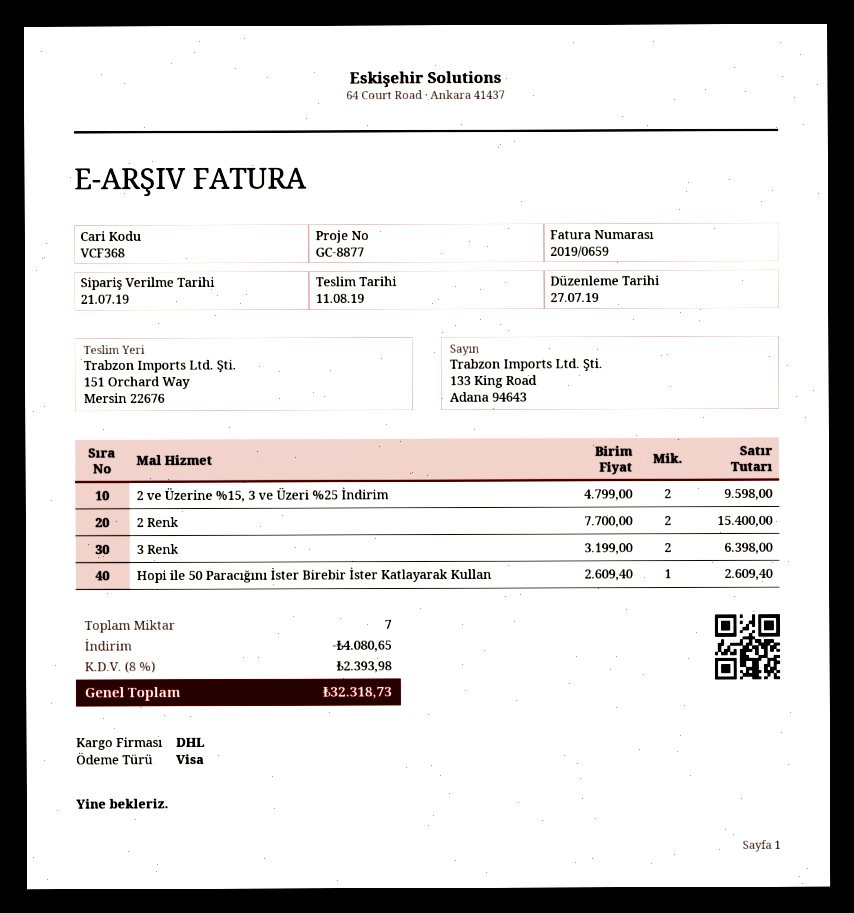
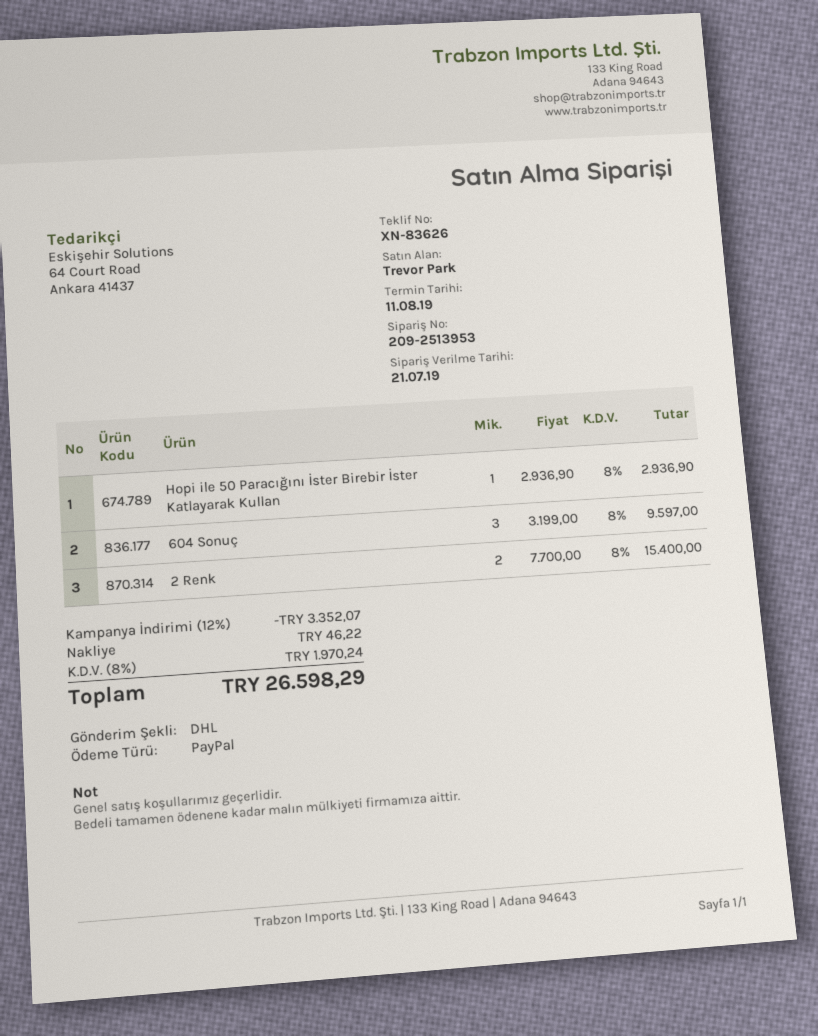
payment method: Visa -> PayPal
2 ve Üzerine %15, 3 ve Üzeri %25 İndirim: 2 x 4799.00 = 9598.00 -> none
3 Renk: 2 x 3199.00 = 6398.00 -> none
Hopi ile 50 Paracığını İster Birebir İster Katlayarak Kullan: 1 x 2609.40 = 2609.40 -> 1 x 2936.90 = 2936.90
604 Sonuç: none -> 3 x 3199.00 = 9597.00
discount: 4080.65 -> 3352.07
shipping: none -> 46.22
tax: 8% = 2393.98 -> 8% = 1970.24
total: 32318.73 -> 26598.29

